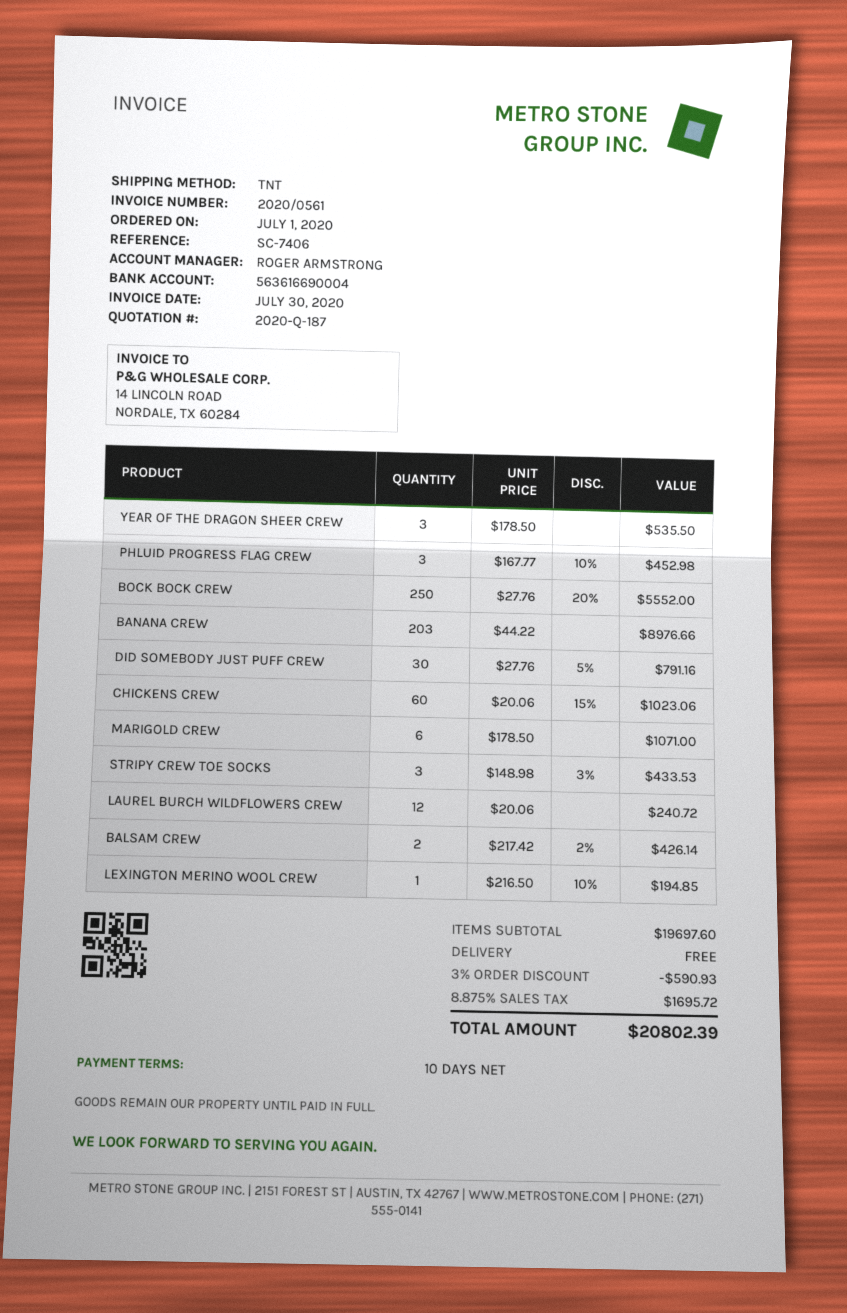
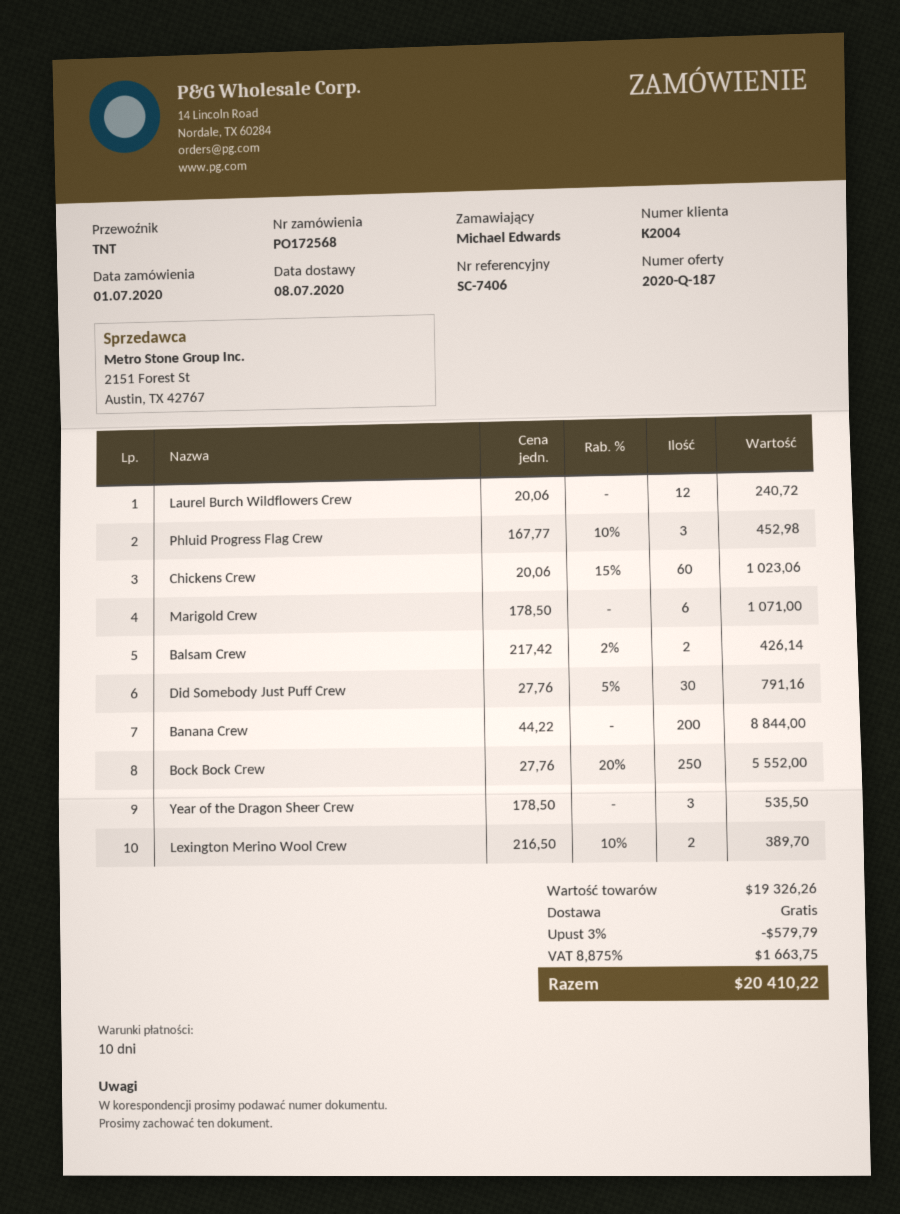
BANANA CREW: 203 x 44.22 = 8976.66 -> 200 x 44.22 = 8844.00
STRIPY CREW TOE SOCKS: 3 x 148.98 - 3% = 433.53 -> none
LEXINGTON MERINO WOOL CREW: 1 x 216.50 - 10% = 194.85 -> 2 x 216.50 - 10% = 389.70
subtotal: 19697.60 -> 19326.26
discount: 3% = 590.93 -> 3% = 579.79
tax: 8.875% = 1695.72 -> 8.875% = 1663.75
total: 20802.39 -> 20410.22

